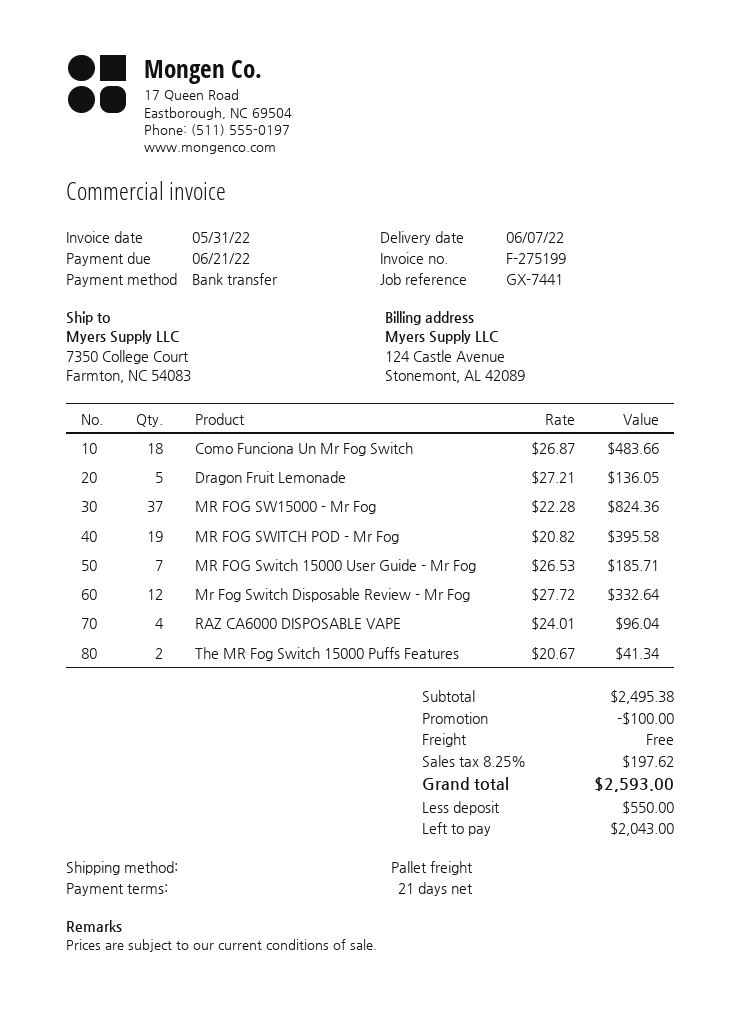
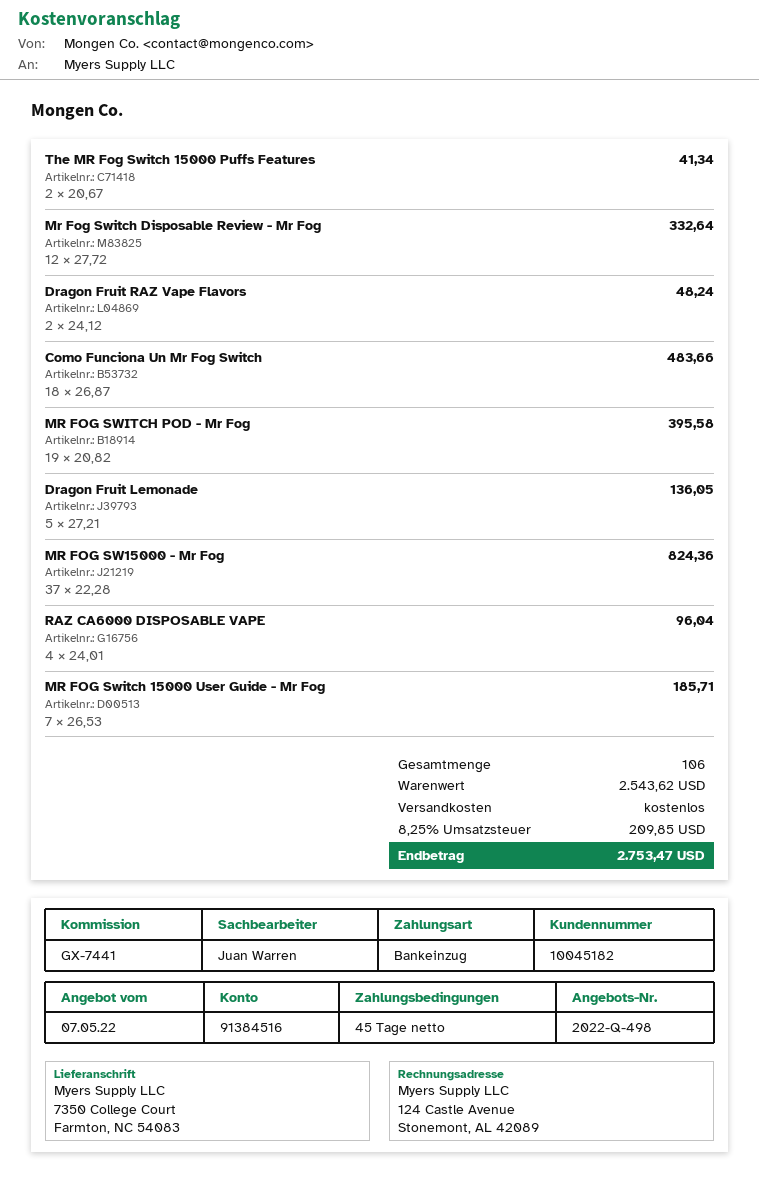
payment terms: 21 days -> 45 days
payment method: bank transfer -> direct debit
Dragon Fruit RAZ Vape Flavors: none -> 2 x 24.12 = 48.24
subtotal: 2495.38 -> 2543.62
discount: 100.00 -> none
tax: 8.25% = 197.62 -> 8.25% = 209.85
total: 2593.00 -> 2753.47

